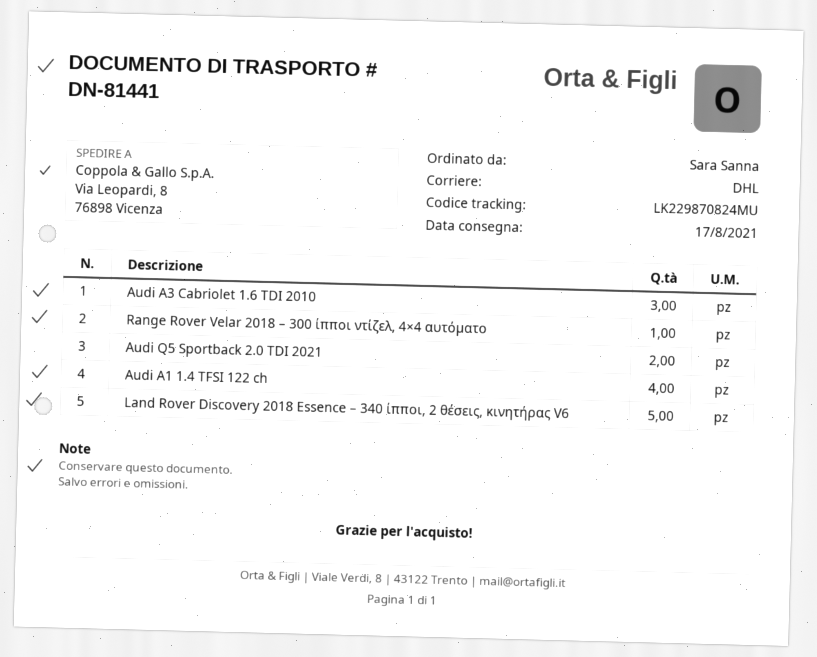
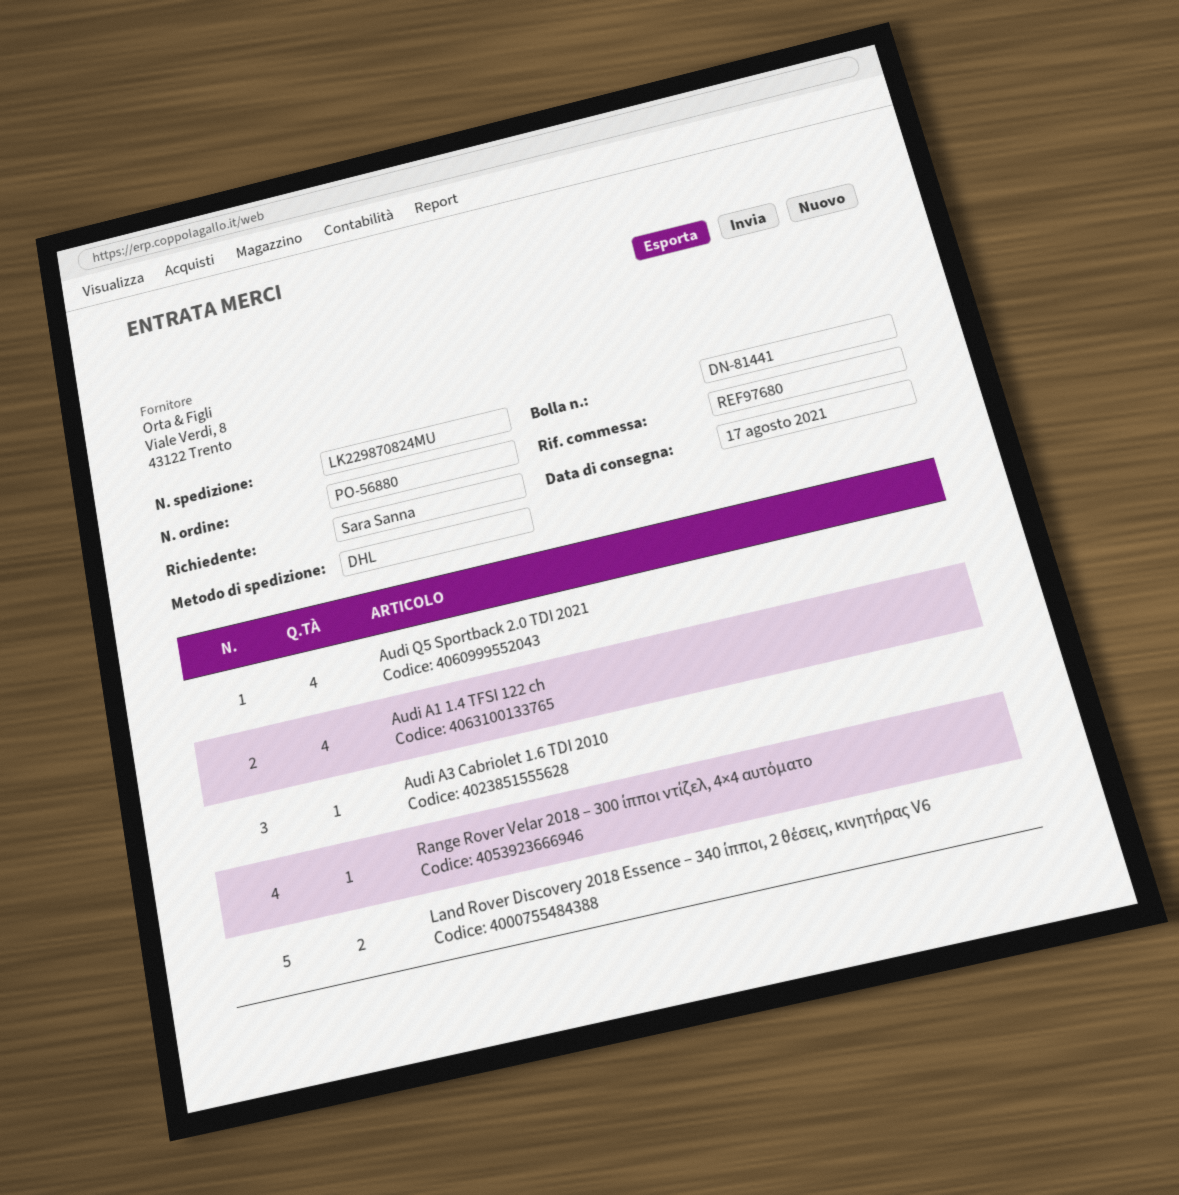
Audi A3 Cabriolet 1.6 TDI 2010: 3 -> 1
Audi Q5 Sportback 2.0 TDI 2021: 2 -> 4
Land Rover Discovery 2018 Essence – 340 ίπποι, 2 θέσεις, κινητήρας V6: 5 -> 2

